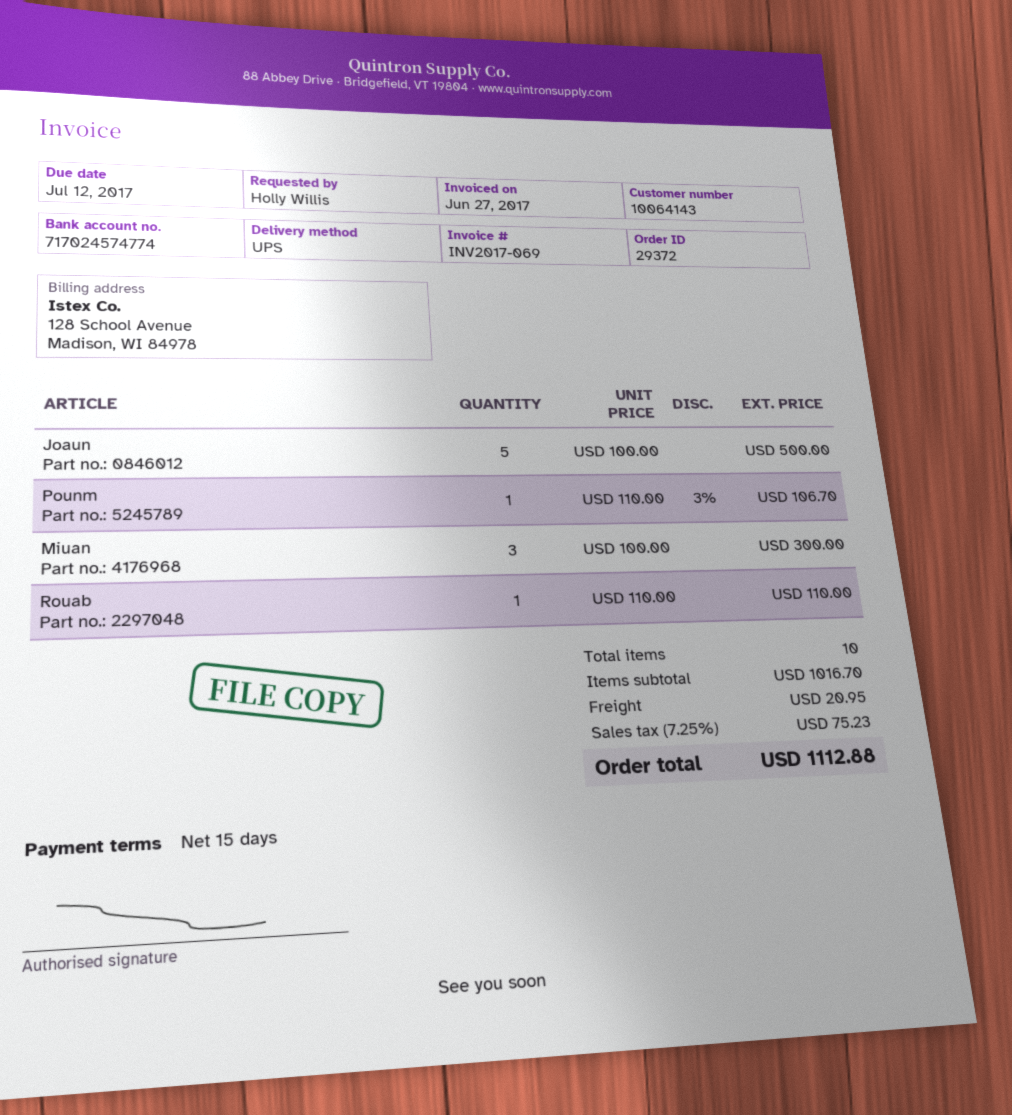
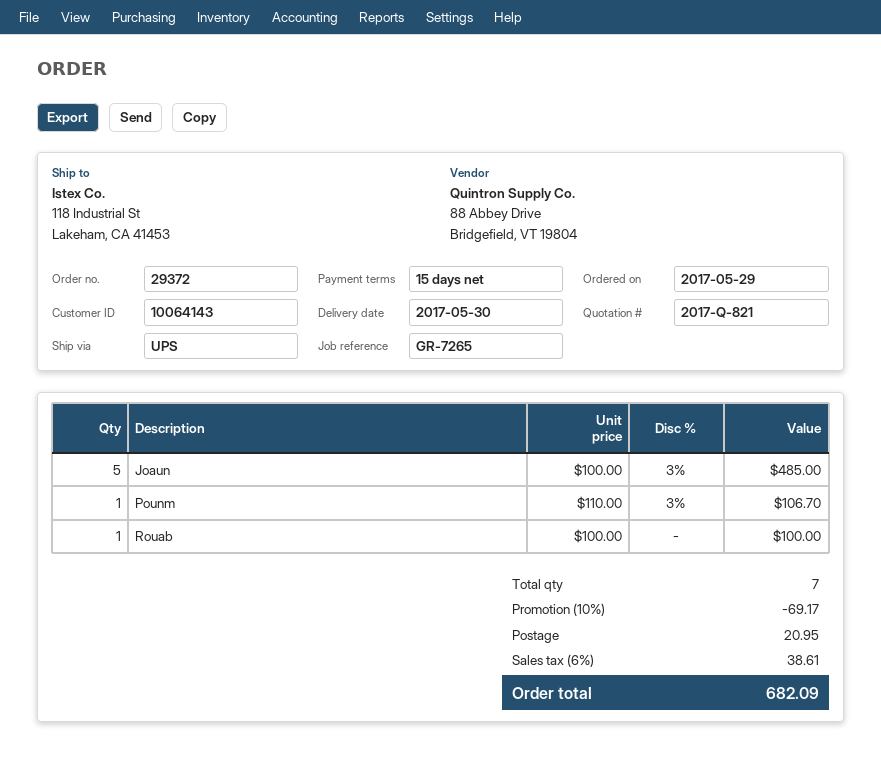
Joaun: 5 x 100.00 = 500.00 -> 5 x 100.00 - 3% = 485.00
Miuan: 3 x 100.00 = 300.00 -> none
Rouab: 1 x 110.00 = 110.00 -> 1 x 100.00 = 100.00
total quantity: 10 -> 7
discount: none -> 10% = 69.17
tax: 7.25% = 75.23 -> 6% = 38.61
total: 1112.88 -> 682.09

